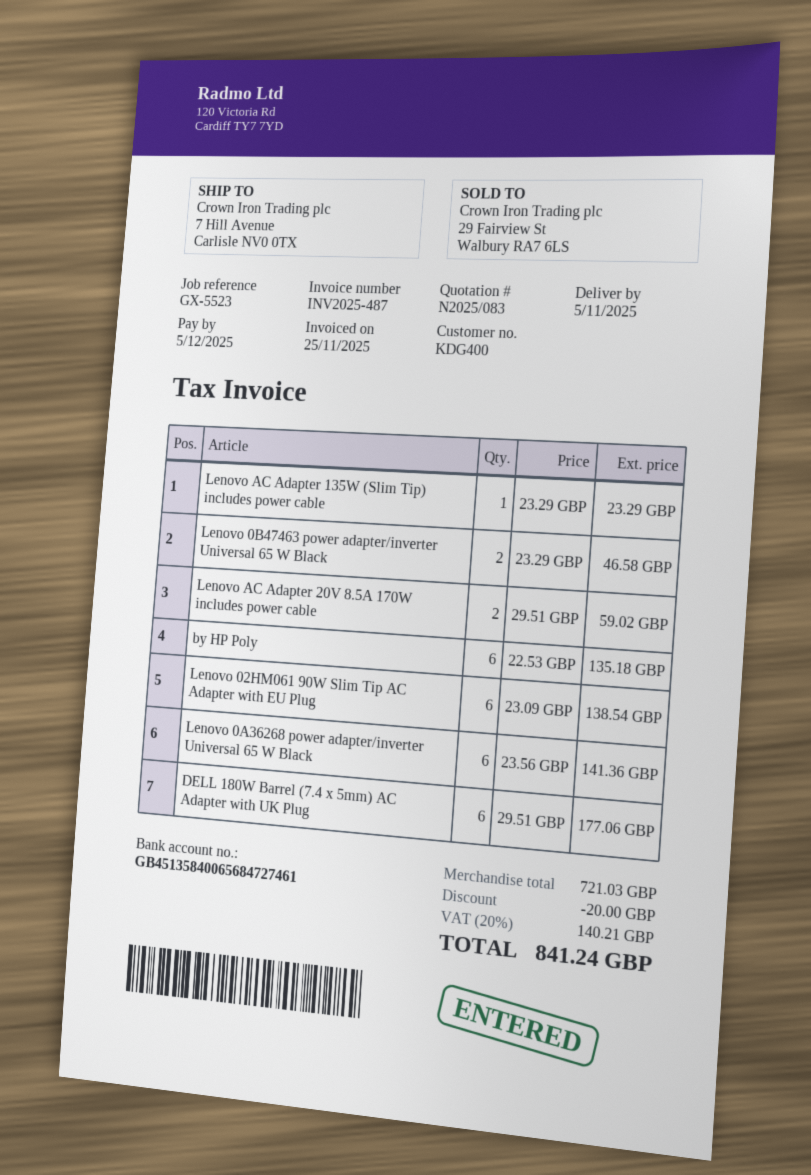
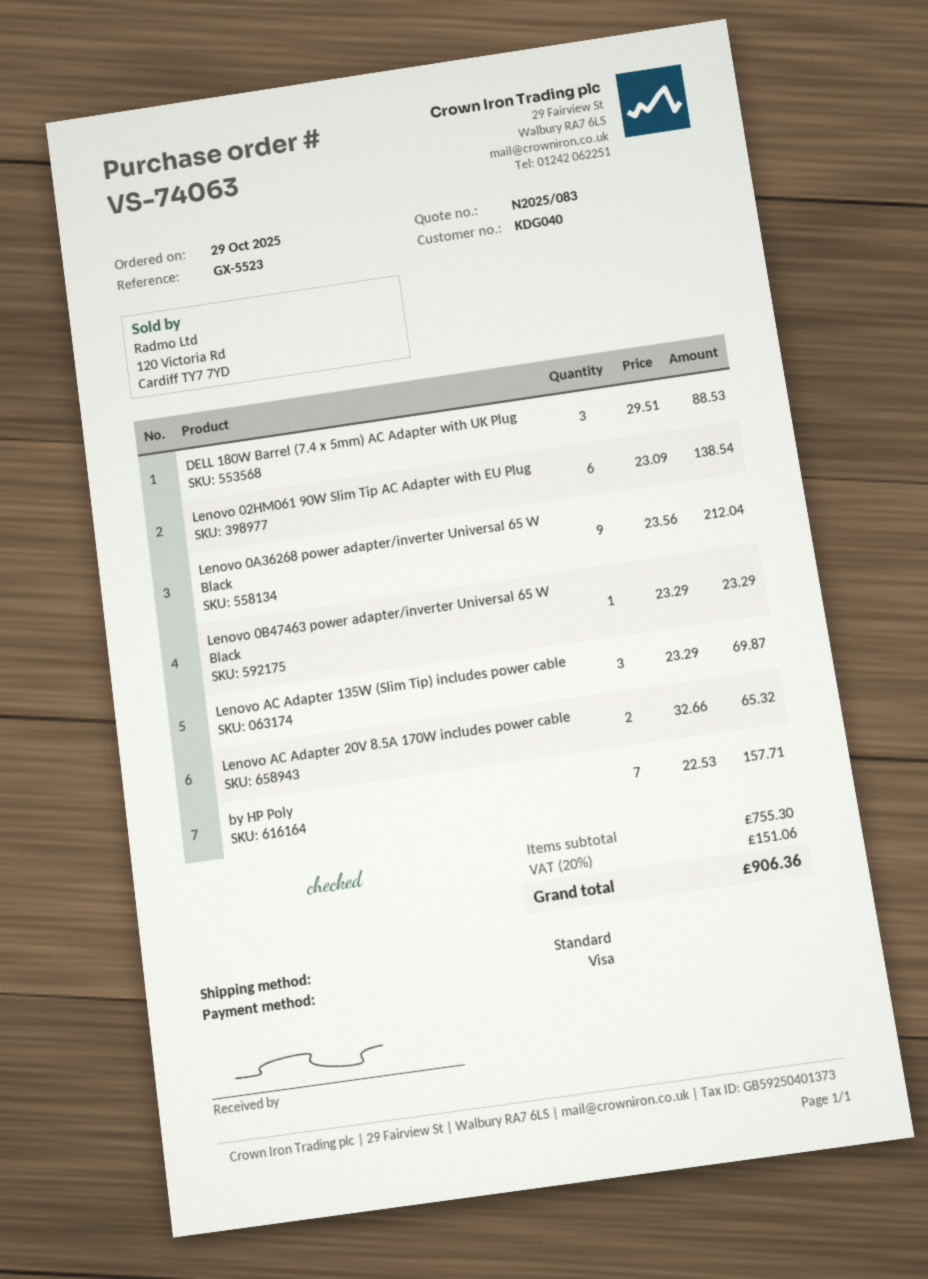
customer number: KDG400 -> KDG040
Lenovo AC Adapter 135W (Slim Tip) includes power cable: 1 x 23.29 = 23.29 -> 3 x 23.29 = 69.87
Lenovo 0B47463 power adapter/inverter Universal 65 W Black: 2 x 23.29 = 46.58 -> 1 x 23.29 = 23.29
Lenovo AC Adapter 20V 8.5A 170W includes power cable: 2 x 29.51 = 59.02 -> 2 x 32.66 = 65.32
by HP Poly: 6 x 22.53 = 135.18 -> 7 x 22.53 = 157.71
Lenovo 0A36268 power adapter/inverter Universal 65 W Black: 6 x 23.56 = 141.36 -> 9 x 23.56 = 212.04
DELL 180W Barrel (7.4 x 5mm) AC Adapter with UK Plug: 6 x 29.51 = 177.06 -> 3 x 29.51 = 88.53
subtotal: 721.03 -> 755.30
discount: 20.00 -> none
tax: 20% = 140.21 -> 20% = 151.06
total: 841.24 -> 906.36

